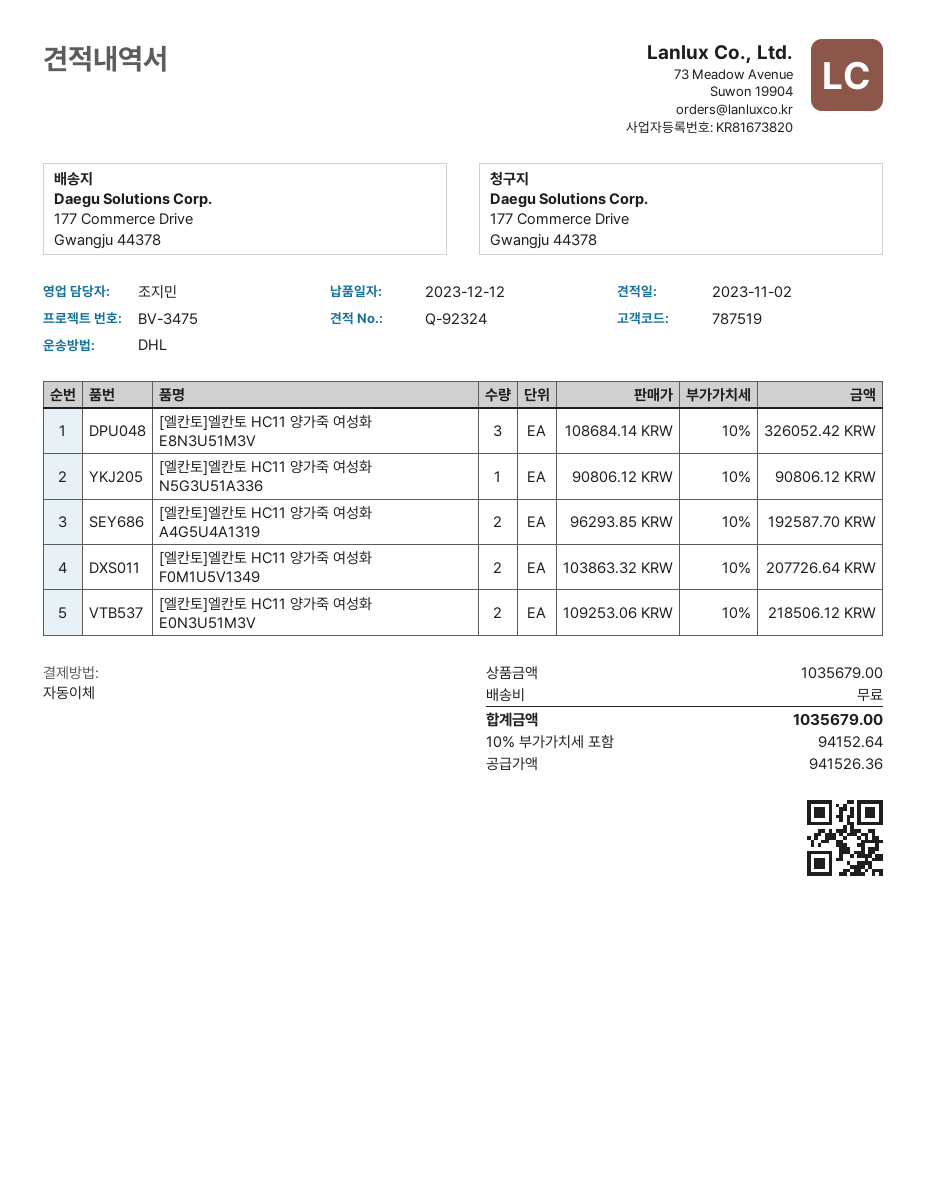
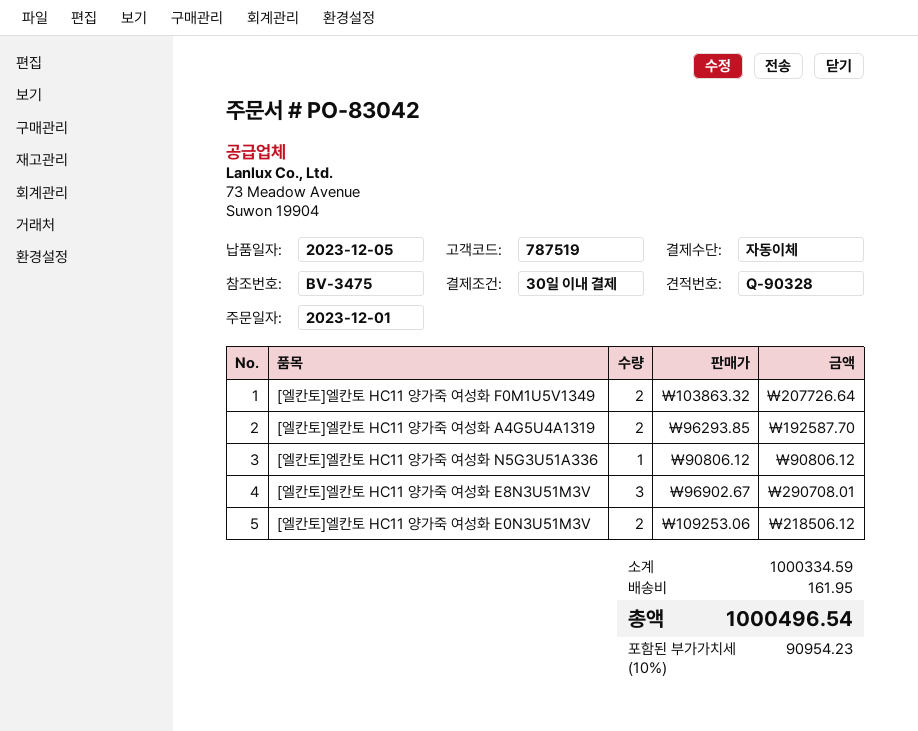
quote number: Q-92324 -> Q-90328
delivery date: 2023-12-12 -> 2023-12-05
[엘칸토]엘칸토 HC11 양가죽 여성화 E8N3U51M3V: 3 x 108684.14 = 326052.42 -> 3 x 96902.67 = 290708.01
subtotal: 1035679.00 -> 1000334.59
shipping: 0.00 -> 161.95
tax: 10% = 94152.64 -> 10% = 90954.23
total: 1035679.00 -> 1000496.54

